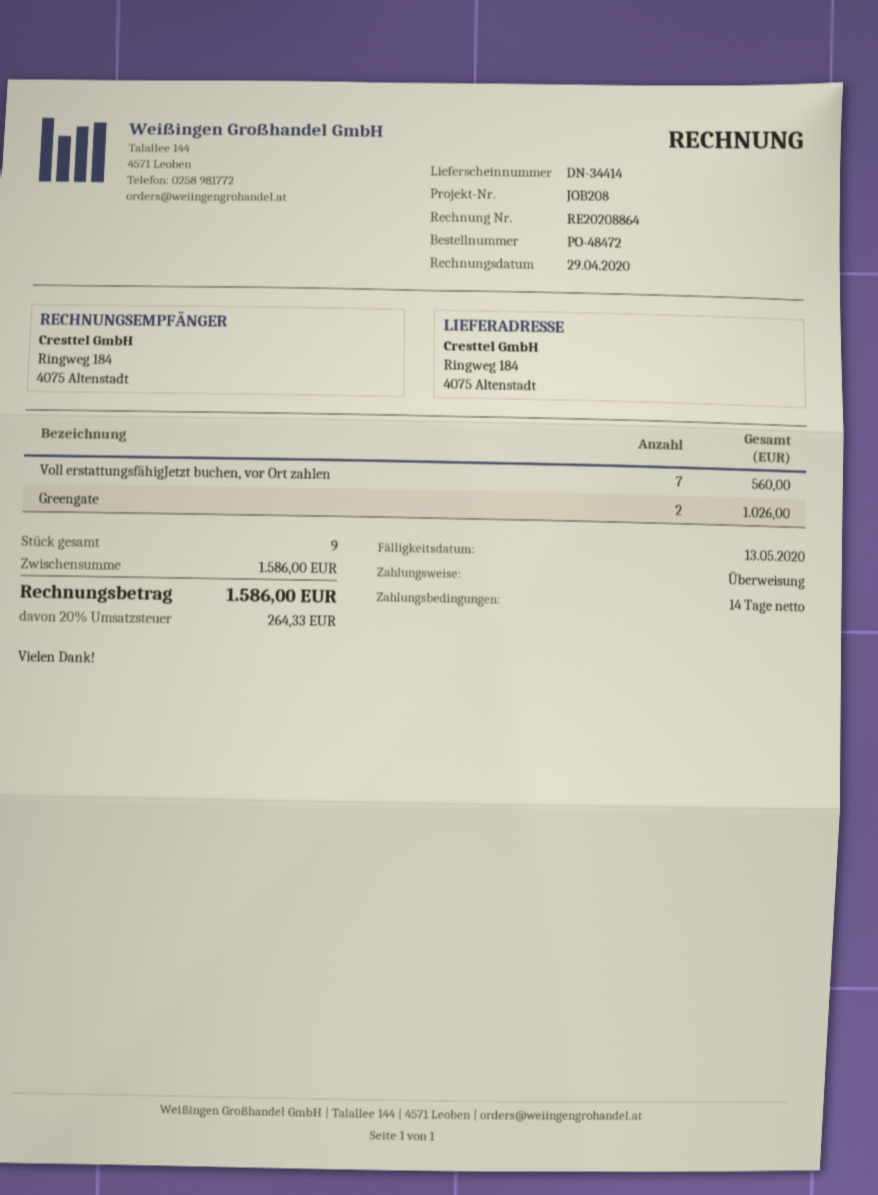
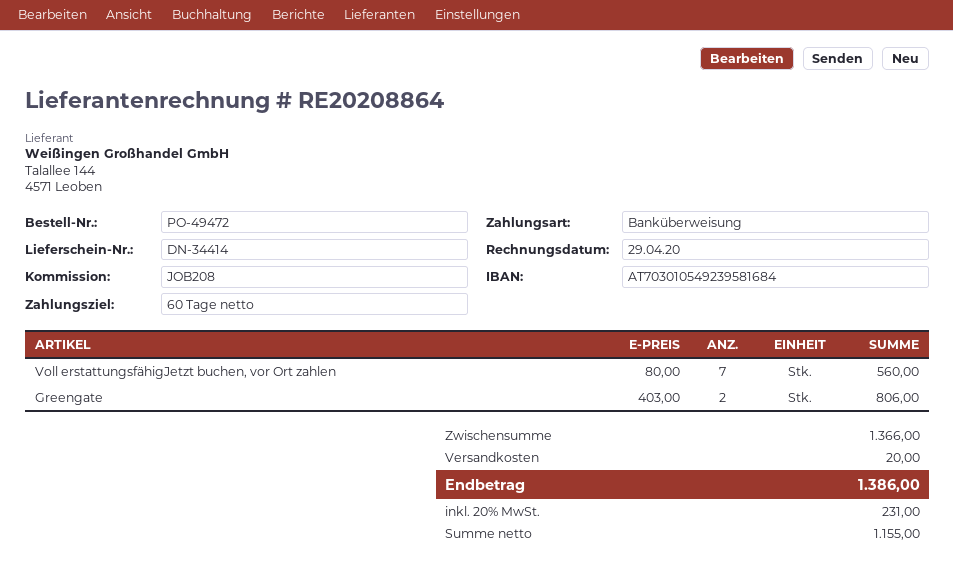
order number: PO-48472 -> PO-49472
payment terms: 14 days -> 60 days
Greengate: 2 for 1026.00 -> 2 for 806.00
subtotal: 1586.00 -> 1366.00
shipping: none -> 20.00
tax: 20% = 264.33 -> 20% = 231.00
total: 1586.00 -> 1386.00

